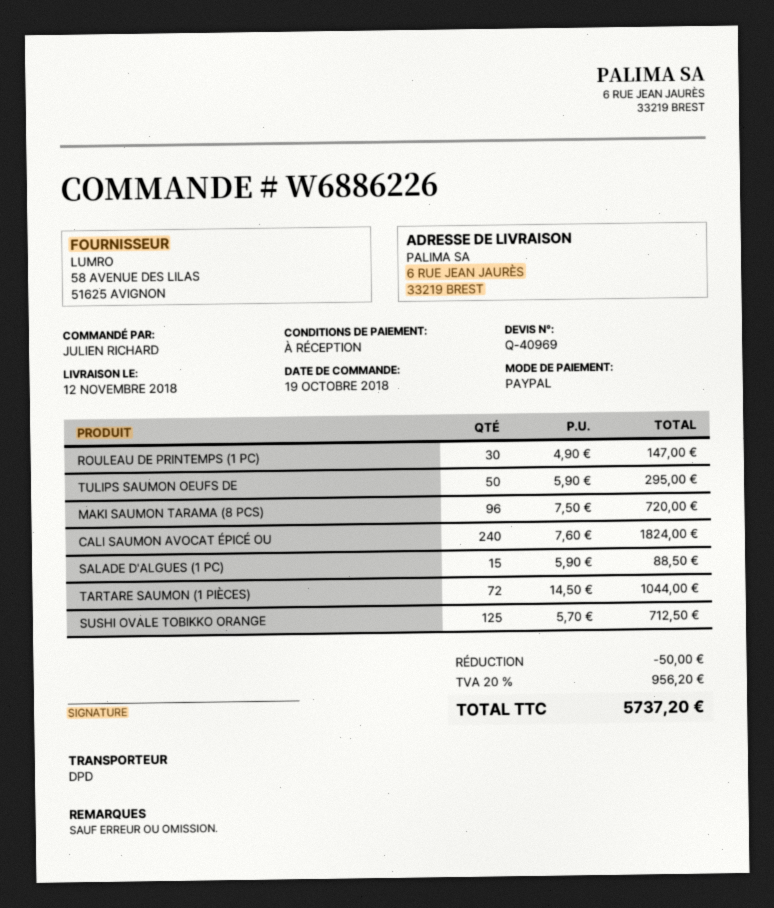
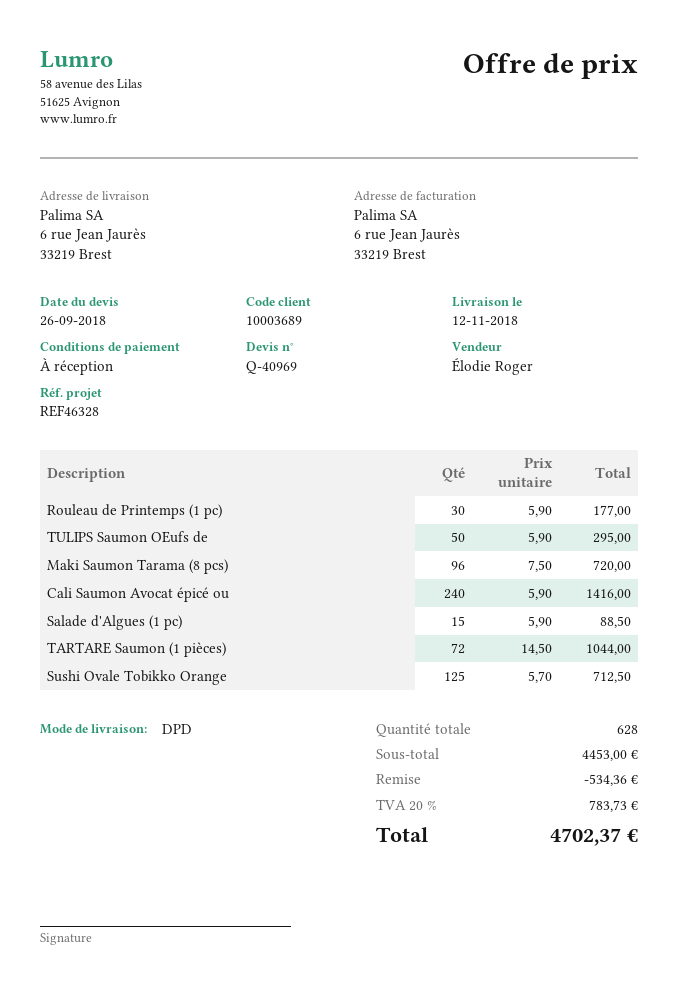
ROULEAU DE PRINTEMPS (1 PC): 30 x 4.90 = 147.00 -> 30 x 5.90 = 177.00
CALI SAUMON AVOCAT ÉPICÉ OU: 240 x 7.60 = 1824.00 -> 240 x 5.90 = 1416.00
discount: 50.00 -> 534.36
tax: 20% = 956.20 -> 20% = 783.73
total: 5737.20 -> 4702.37

